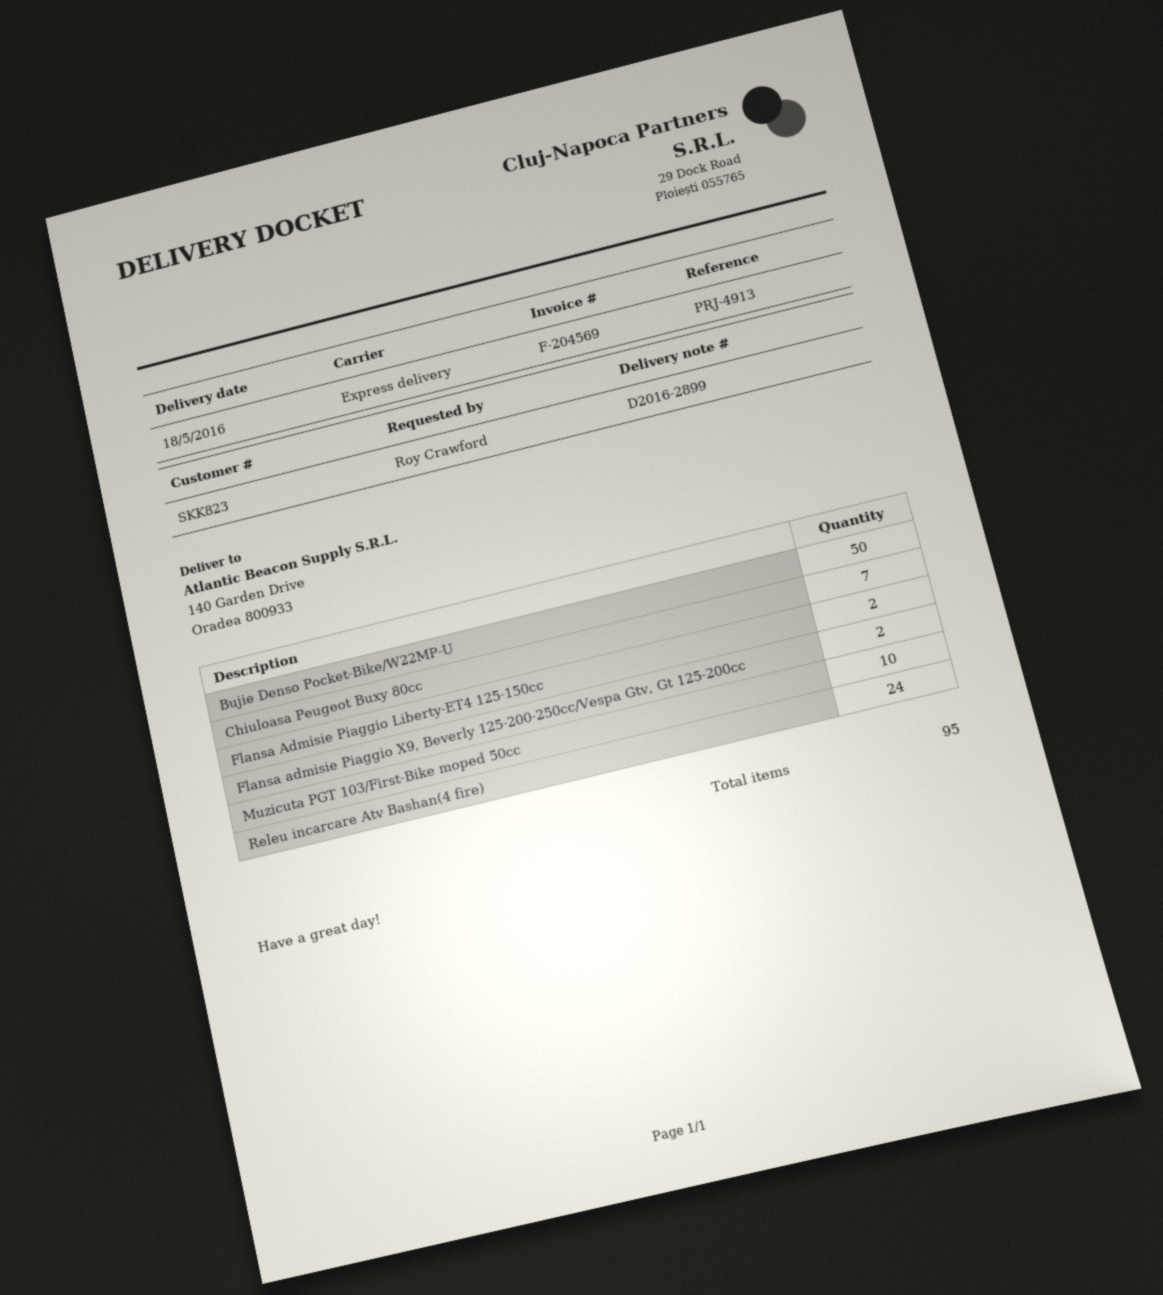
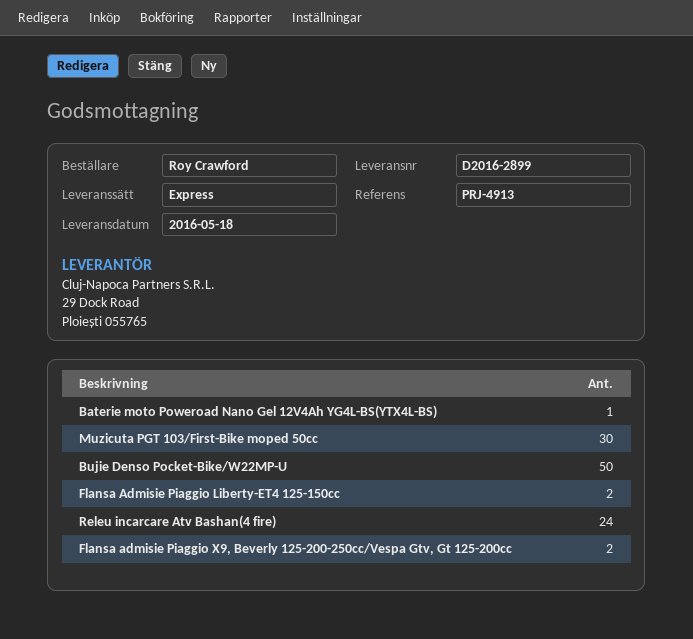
Chiuloasa Peugeot Buxy 80cc: 7 -> none
Muzicuta PGT 103/First-Bike moped 50cc: 10 -> 30
Baterie moto Poweroad Nano Gel 12V4Ah YG4L-BS(YTX4L-BS): none -> 1

